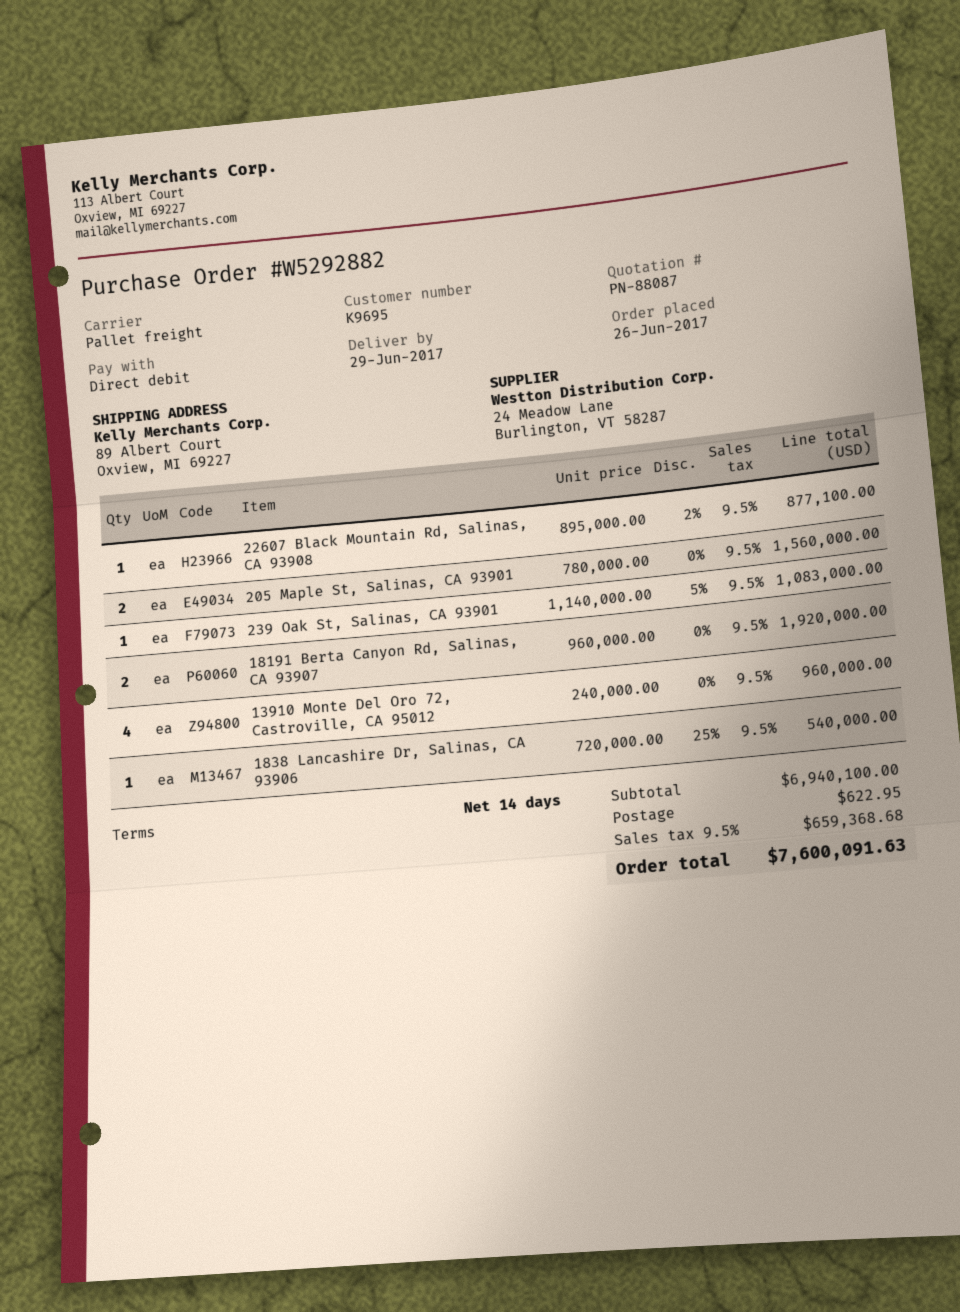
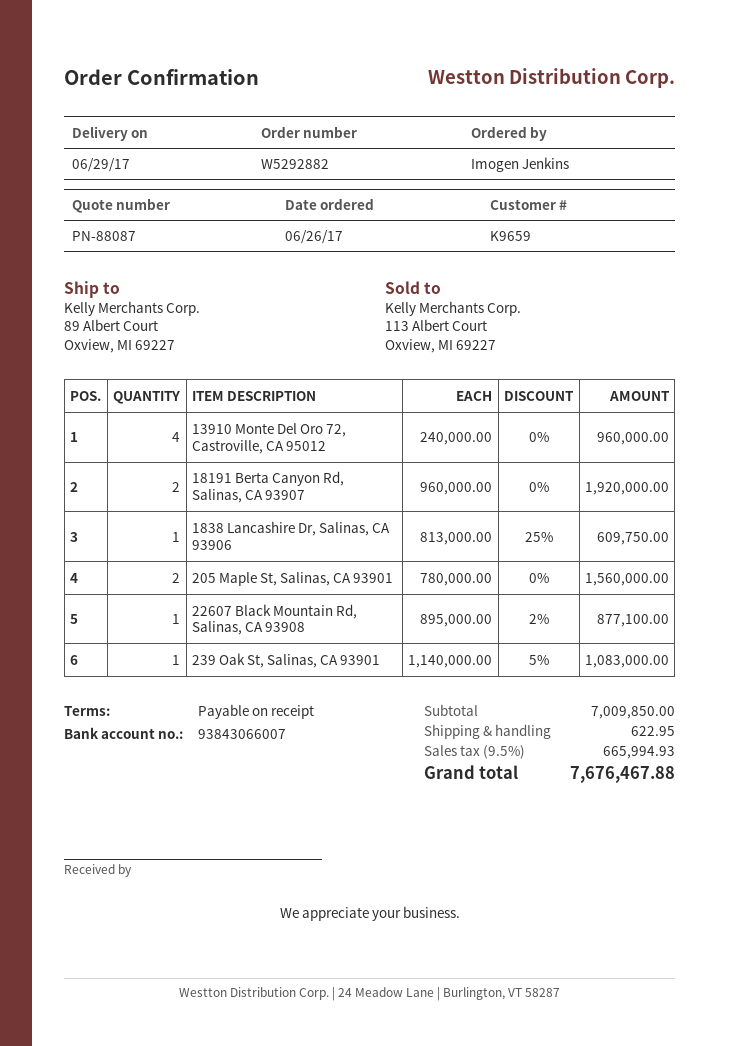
payment terms: 14 days -> on receipt
customer number: K9695 -> K9659
1838 Lancashire Dr, Salinas, CA 93906: 1 x 720000.00 - 25% = 540000.00 -> 1 x 813000.00 - 25% = 609750.00
subtotal: 6940100.00 -> 7009850.00
tax: 9.5% = 659368.68 -> 9.5% = 665994.93
total: 7600091.63 -> 7676467.88

